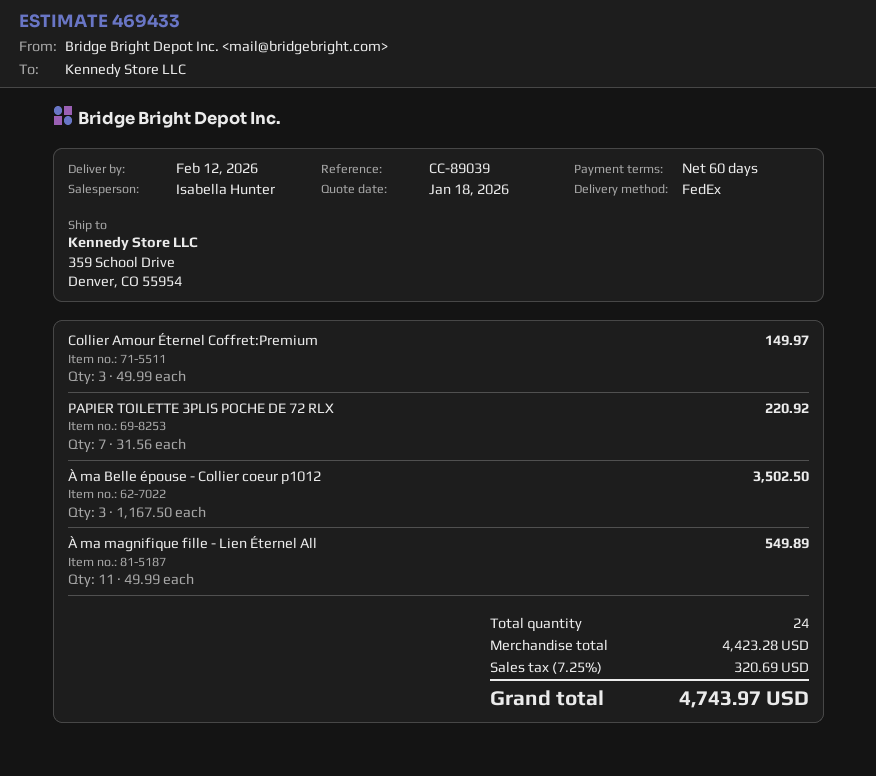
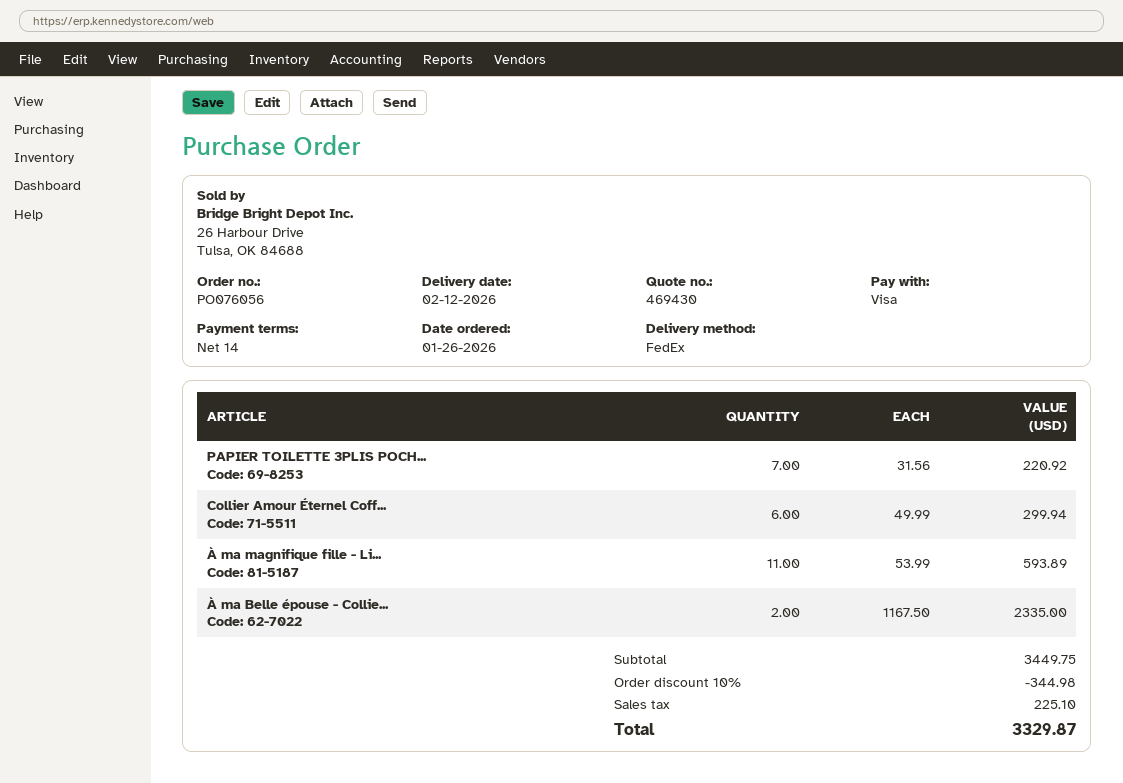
quote number: 469433 -> 469430
payment terms: 60 days -> 14 days
Collier Amour Éternel Coffret:Premium: 3 x 49.99 = 149.97 -> 6 x 49.99 = 299.94
À ma Belle épouse - Collier coeur p1012: 3 x 1167.50 = 3502.50 -> 2 x 1167.50 = 2335.00
À ma magnifique fille - Lien Éternel All: 11 x 49.99 = 549.89 -> 11 x 53.99 = 593.89
subtotal: 4423.28 -> 3449.75
discount: none -> 10% = 344.98
tax: 320.69 -> 225.10
total: 4743.97 -> 3329.87

